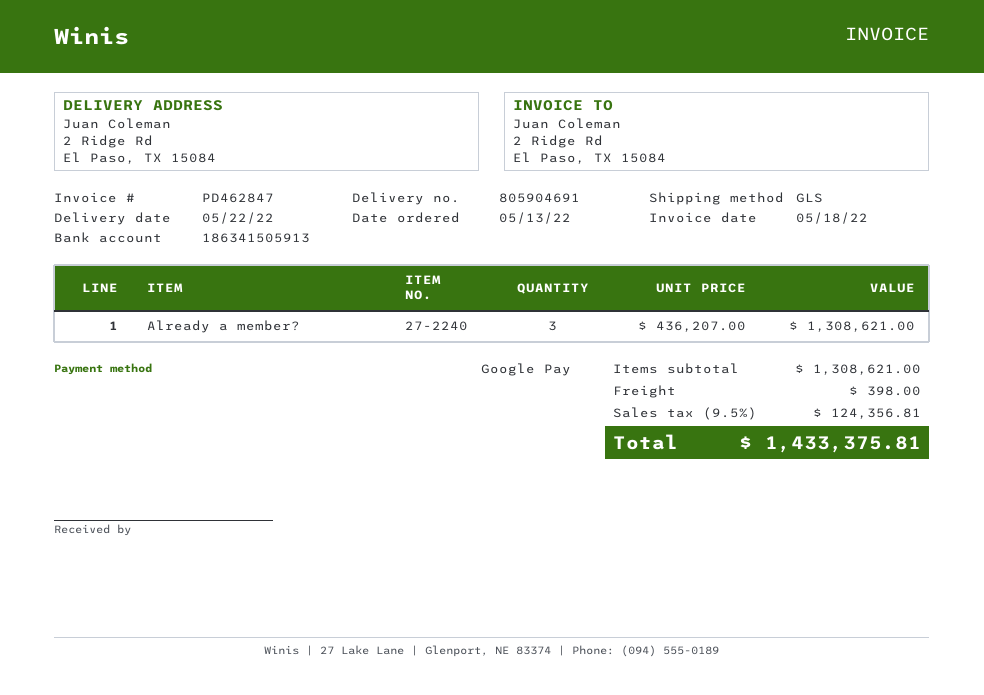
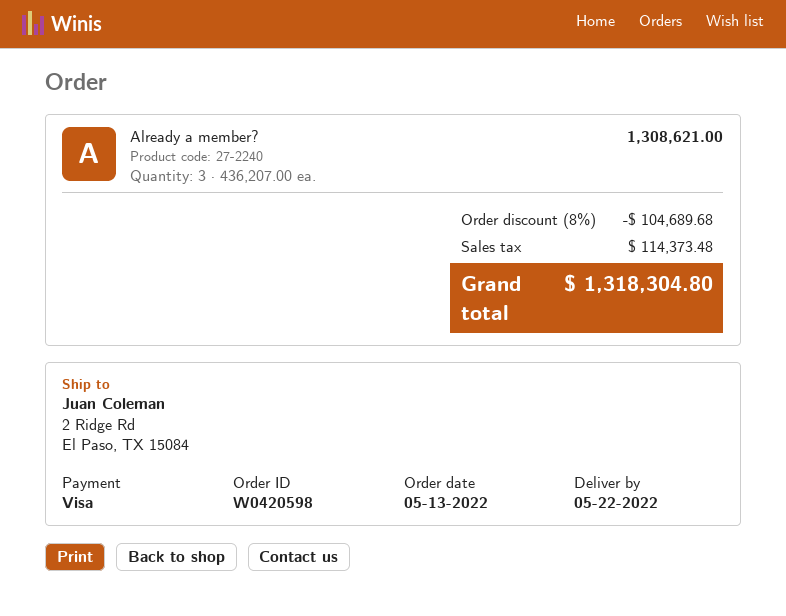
payment method: Google Pay -> Visa
discount: none -> 8% = 104689.68
shipping: 398.00 -> none
tax: 124356.81 -> 114373.48
total: 1433375.81 -> 1318304.80

